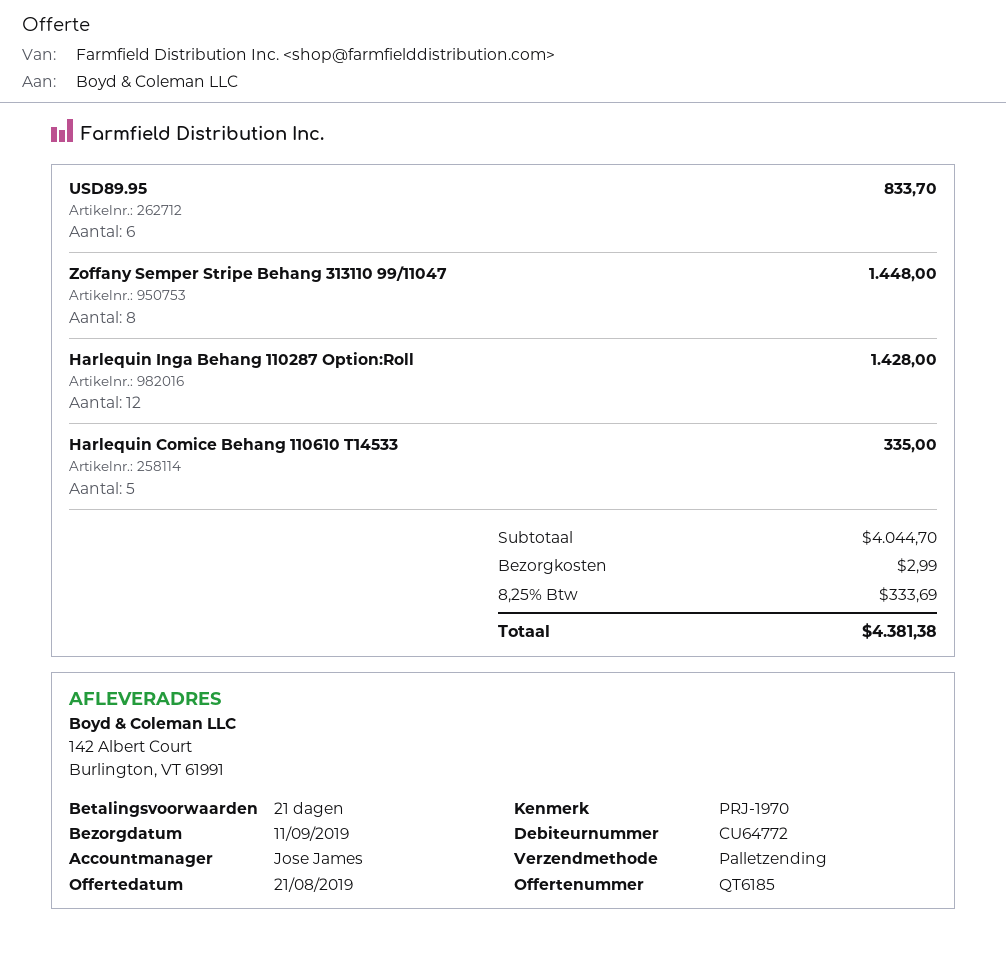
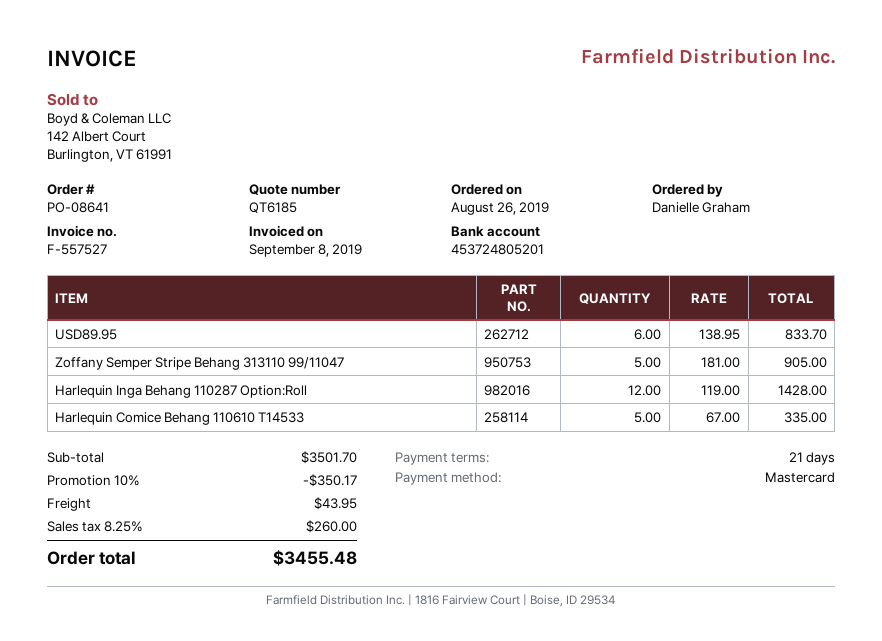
Zoffany Semper Stripe Behang 313110 99/11047: 8 for 1448.00 -> 5 for 905.00
subtotal: 4044.70 -> 3501.70
discount: none -> 10% = 350.17
shipping: 2.99 -> 43.95
tax: 8.25% = 333.69 -> 8.25% = 260.00
total: 4381.38 -> 3455.48

